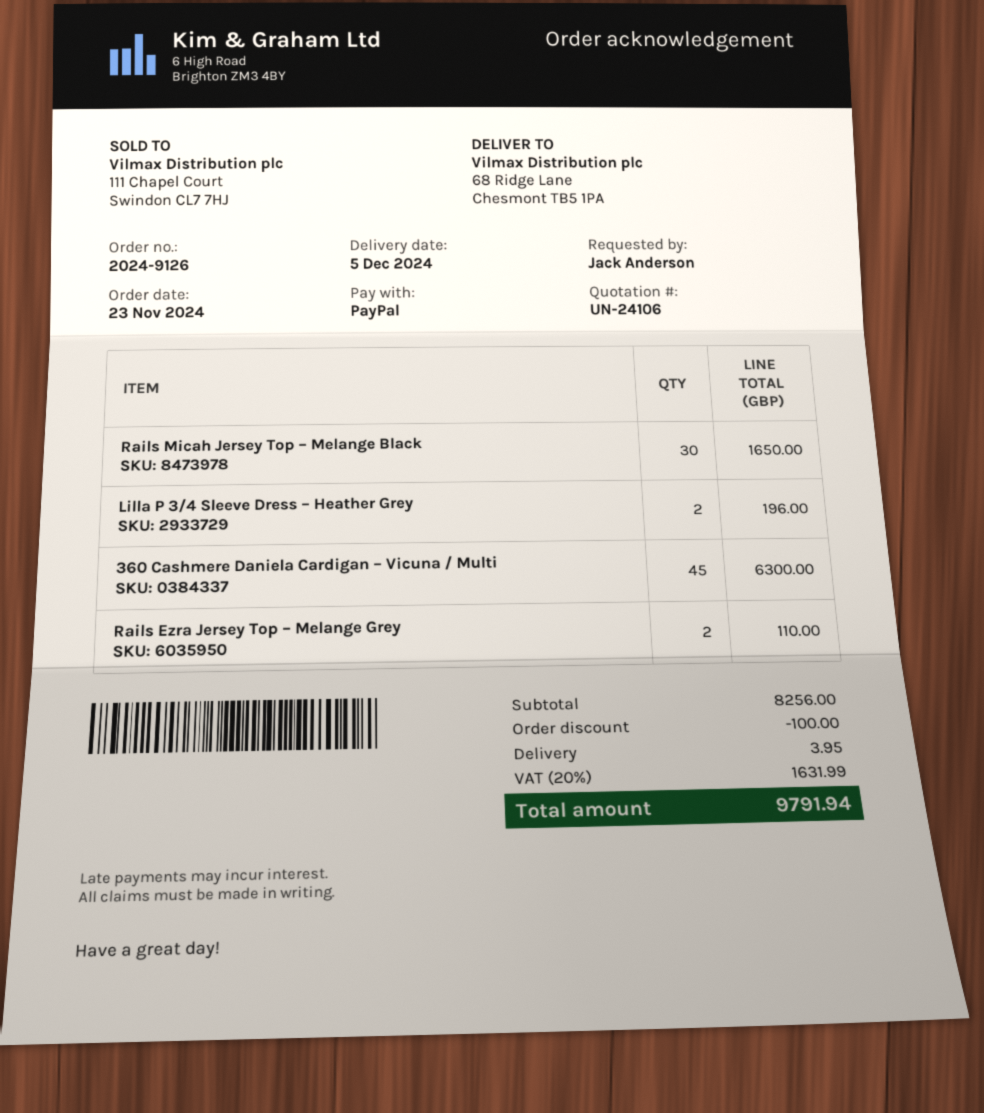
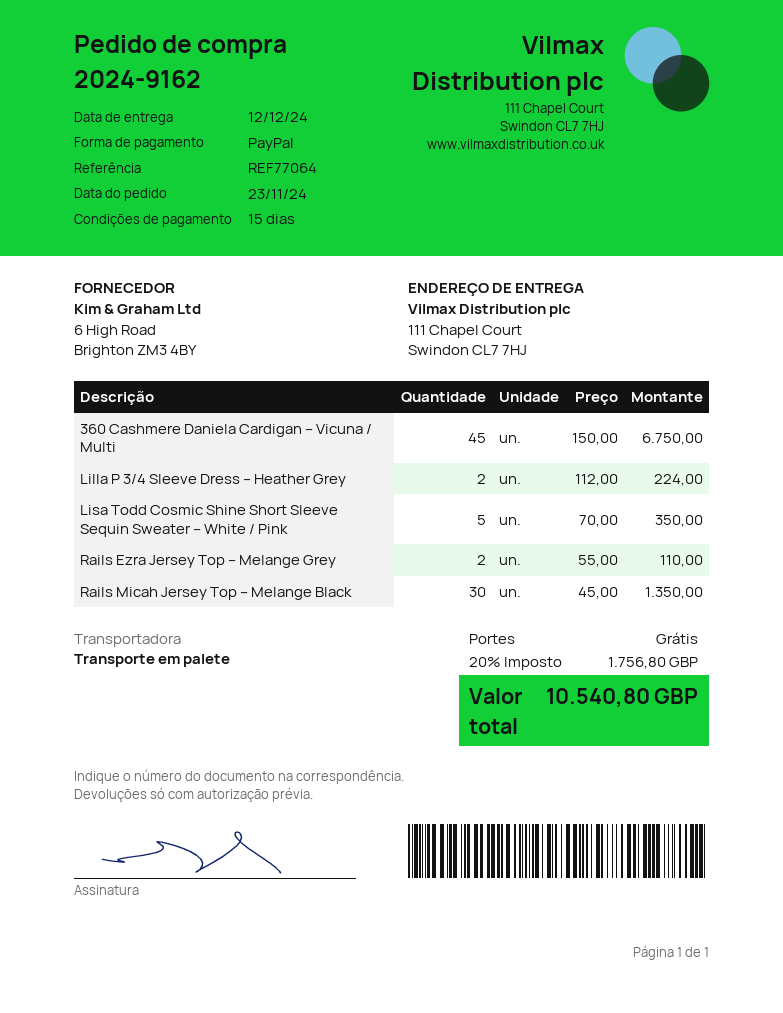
order number: 2024-9126 -> 2024-9162
delivery date: 2024-12-05 -> 2024-12-12
ship to: 68 Ridge Lane, Chesmont TB5 1PA -> 111 Chapel Court, Swindon CL7 7HJ
Rails Micah Jersey Top – Melange Black: 30 for 1650.00 -> 30 for 1350.00
Lilla P 3/4 Sleeve Dress – Heather Grey: 2 for 196.00 -> 2 for 224.00
360 Cashmere Daniela Cardigan – Vicuna / Multi: 45 for 6300.00 -> 45 for 6750.00
Lisa Todd Cosmic Shine Short Sleeve Sequin Sweater – White / Pink: none -> 5 for 350.00
discount: 100.00 -> none
shipping: 3.95 -> 0.00
tax: 20% = 1631.99 -> 20% = 1756.80
total: 9791.94 -> 10540.80

